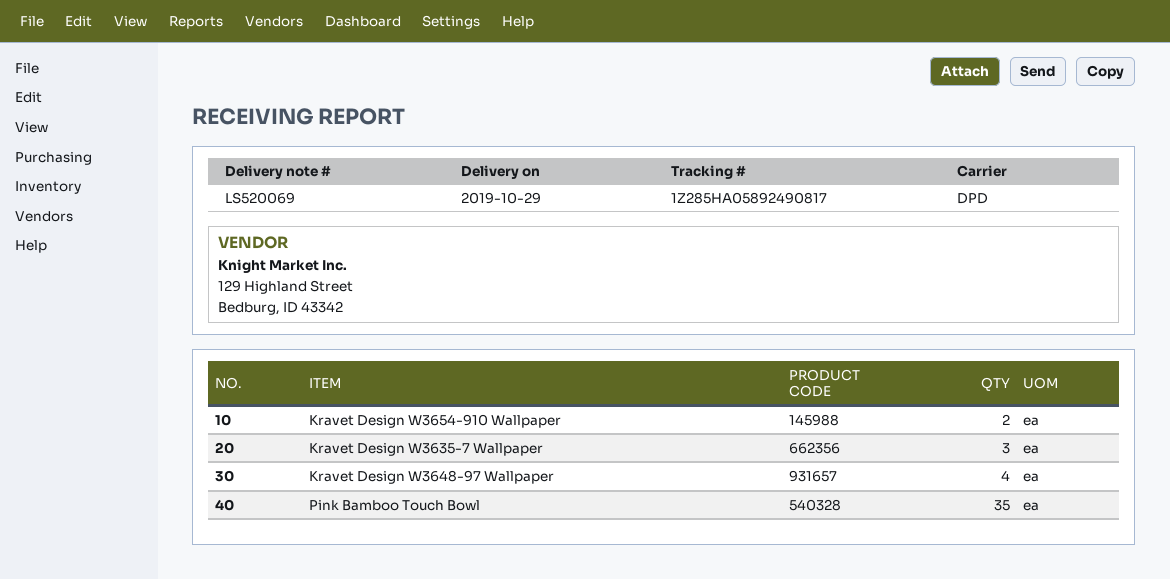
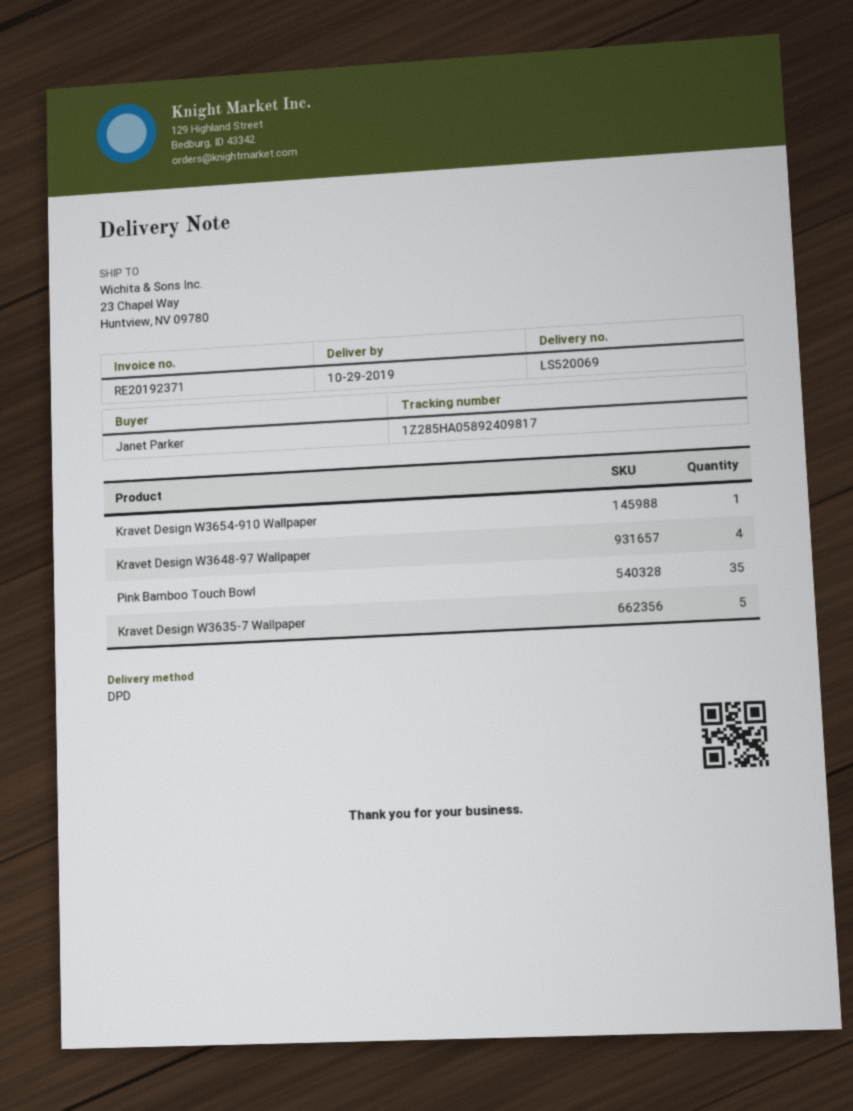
tracking number: 1Z285HA05892490817 -> 1Z285HA05892409817
Kravet Design W3654-910 Wallpaper: 2 -> 1
Kravet Design W3635-7 Wallpaper: 3 -> 5

